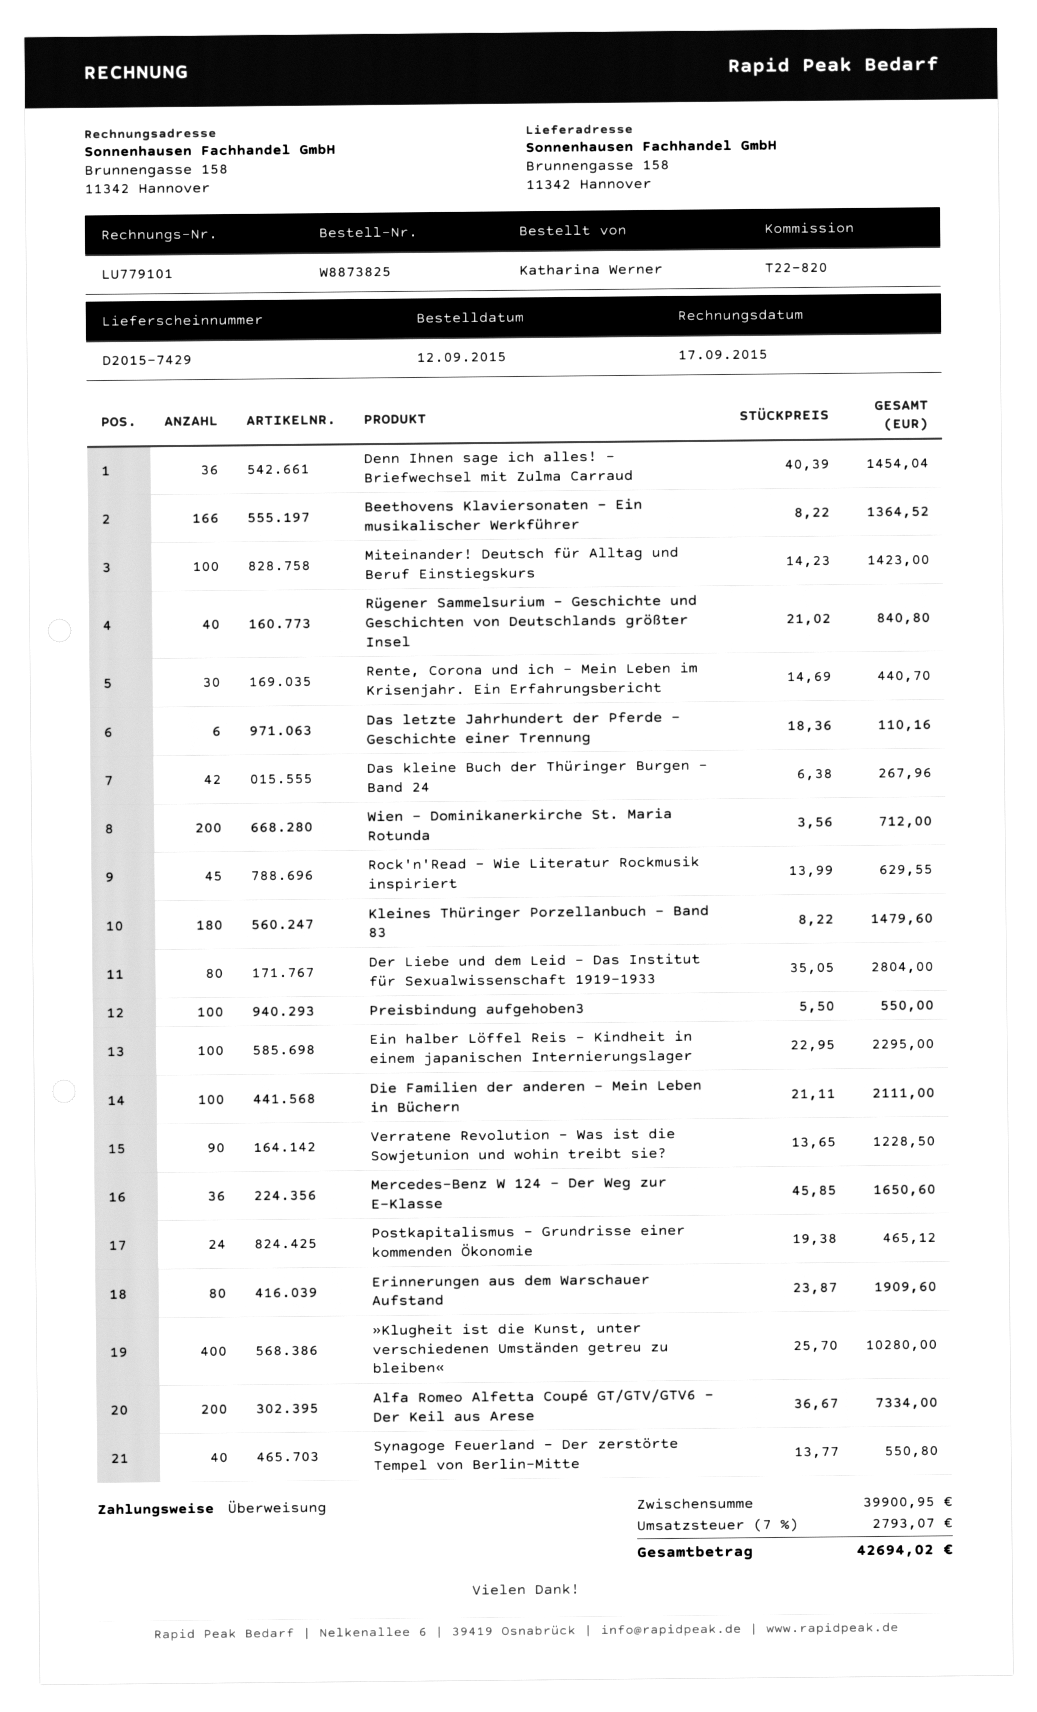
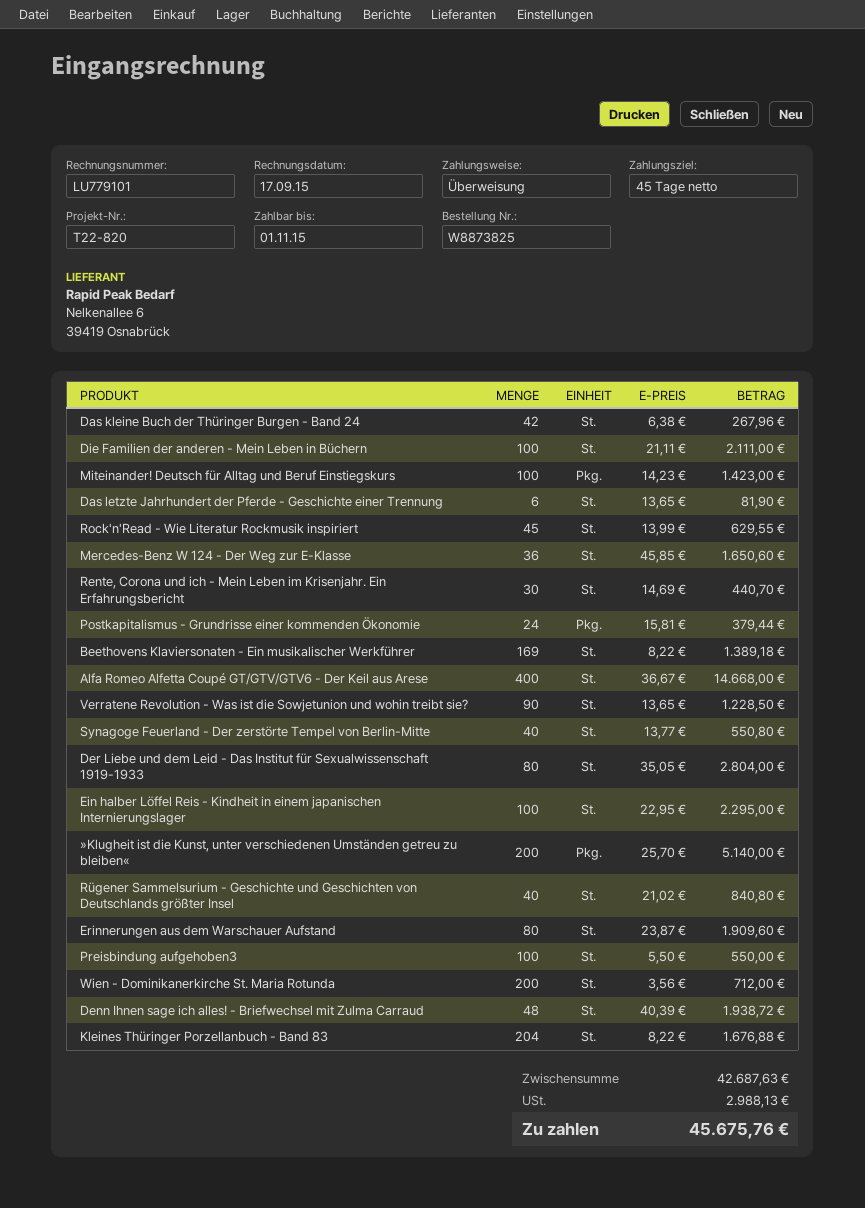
Denn Ihnen sage ich alles! - Briefwechsel mit Zulma Carraud: 36 x 40.39 = 1454.04 -> 48 x 40.39 = 1938.72
Beethovens Klaviersonaten - Ein musikalischer Werkführer: 166 x 8.22 = 1364.52 -> 169 x 8.22 = 1389.18
Das letzte Jahrhundert der Pferde - Geschichte einer Trennung: 6 x 18.36 = 110.16 -> 6 x 13.65 = 81.90
Kleines Thüringer Porzellanbuch - Band 83: 180 x 8.22 = 1479.60 -> 204 x 8.22 = 1676.88
Postkapitalismus - Grundrisse einer kommenden Ökonomie: 24 x 19.38 = 465.12 -> 24 x 15.81 = 379.44
»Klugheit ist die Kunst, unter verschiedenen Umständen getreu zu bleiben«: 400 x 25.70 = 10280.00 -> 200 x 25.70 = 5140.00
Alfa Romeo Alfetta Coupé GT/GTV/GTV6 - Der Keil aus Arese: 200 x 36.67 = 7334.00 -> 400 x 36.67 = 14668.00
subtotal: 39900.95 -> 42687.63
tax: 2793.07 -> 2988.13
total: 42694.02 -> 45675.76

